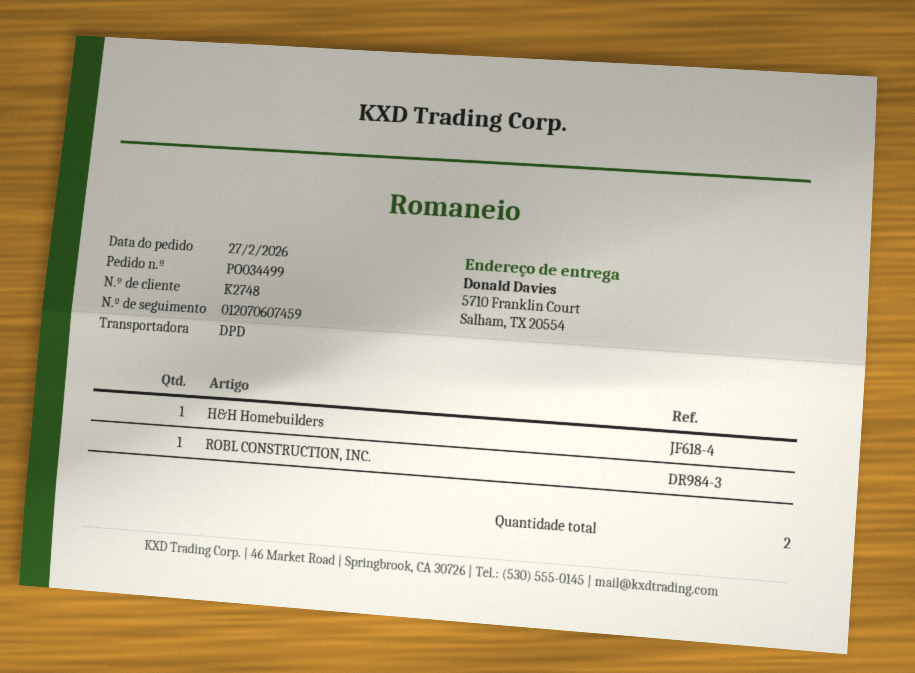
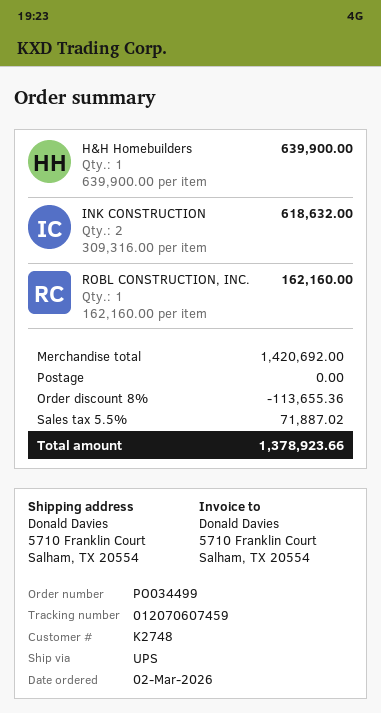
order date: 2026-02-27 -> 2026-03-02
shipping method: DPD -> UPS
INK CONSTRUCTION: none -> 2

